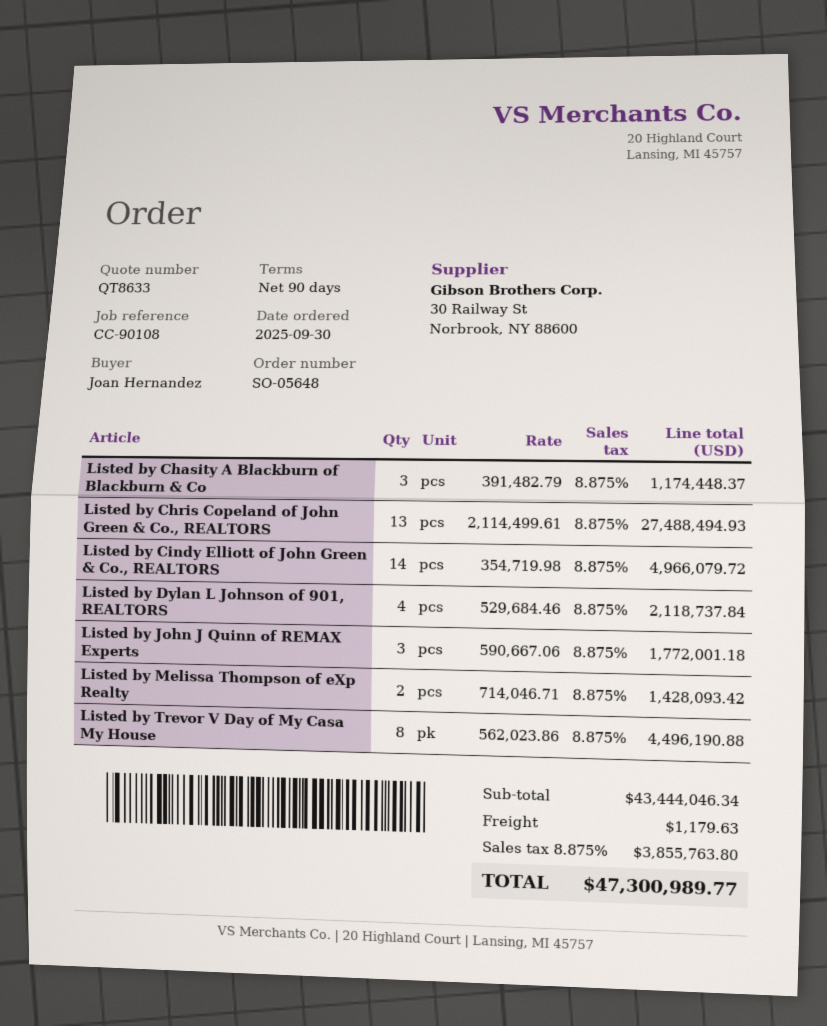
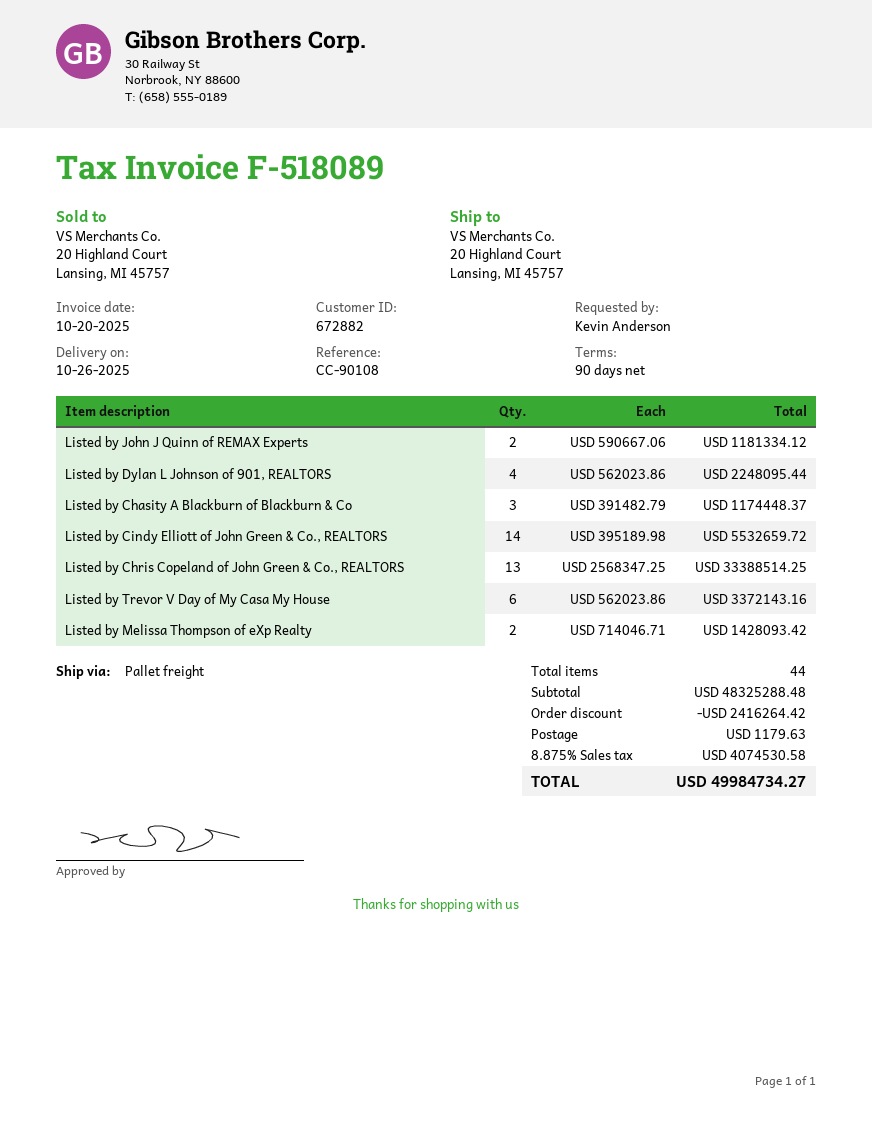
ordered by: Joan Hernandez -> Kevin Anderson
Listed by Chris Copeland of John Green & Co., REALTORS: 13 x 2114499.61 = 27488494.93 -> 13 x 2568347.25 = 33388514.25
Listed by Cindy Elliott of John Green & Co., REALTORS: 14 x 354719.98 = 4966079.72 -> 14 x 395189.98 = 5532659.72
Listed by Dylan L Johnson of 901, REALTORS: 4 x 529684.46 = 2118737.84 -> 4 x 562023.86 = 2248095.44
Listed by John J Quinn of REMAX Experts: 3 x 590667.06 = 1772001.18 -> 2 x 590667.06 = 1181334.12
Listed by Trevor V Day of My Casa My House: 8 x 562023.86 = 4496190.88 -> 6 x 562023.86 = 3372143.16
subtotal: 43444046.34 -> 48325288.48
discount: none -> 2416264.42
tax: 8.875% = 3855763.80 -> 8.875% = 4074530.58
total: 47300989.77 -> 49984734.27

